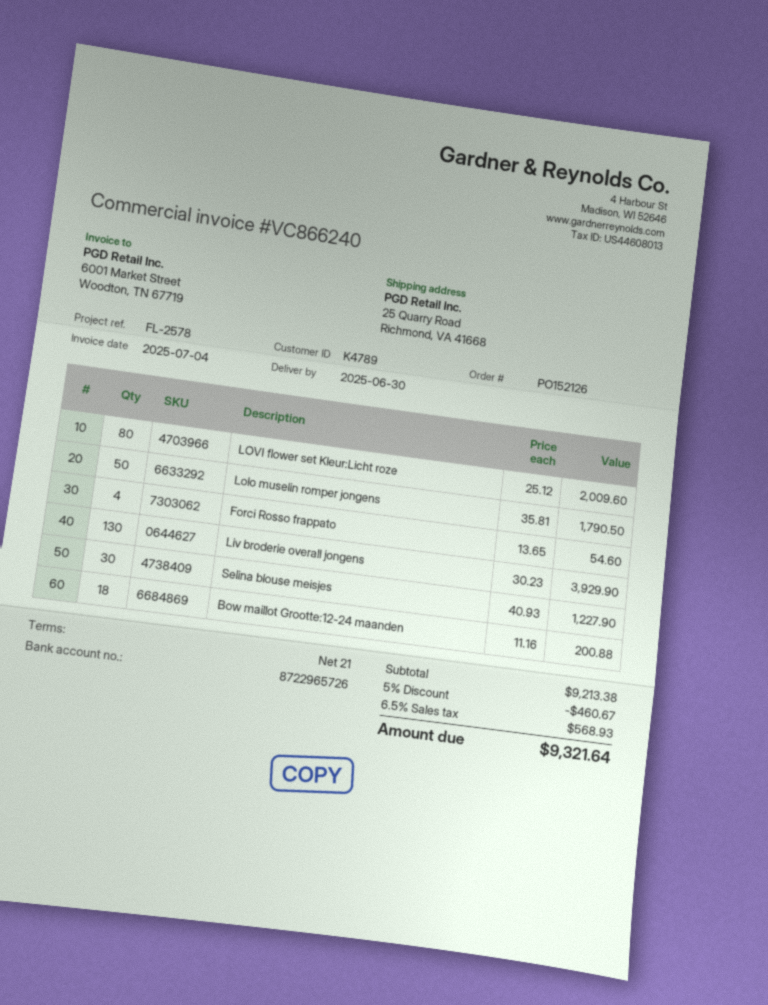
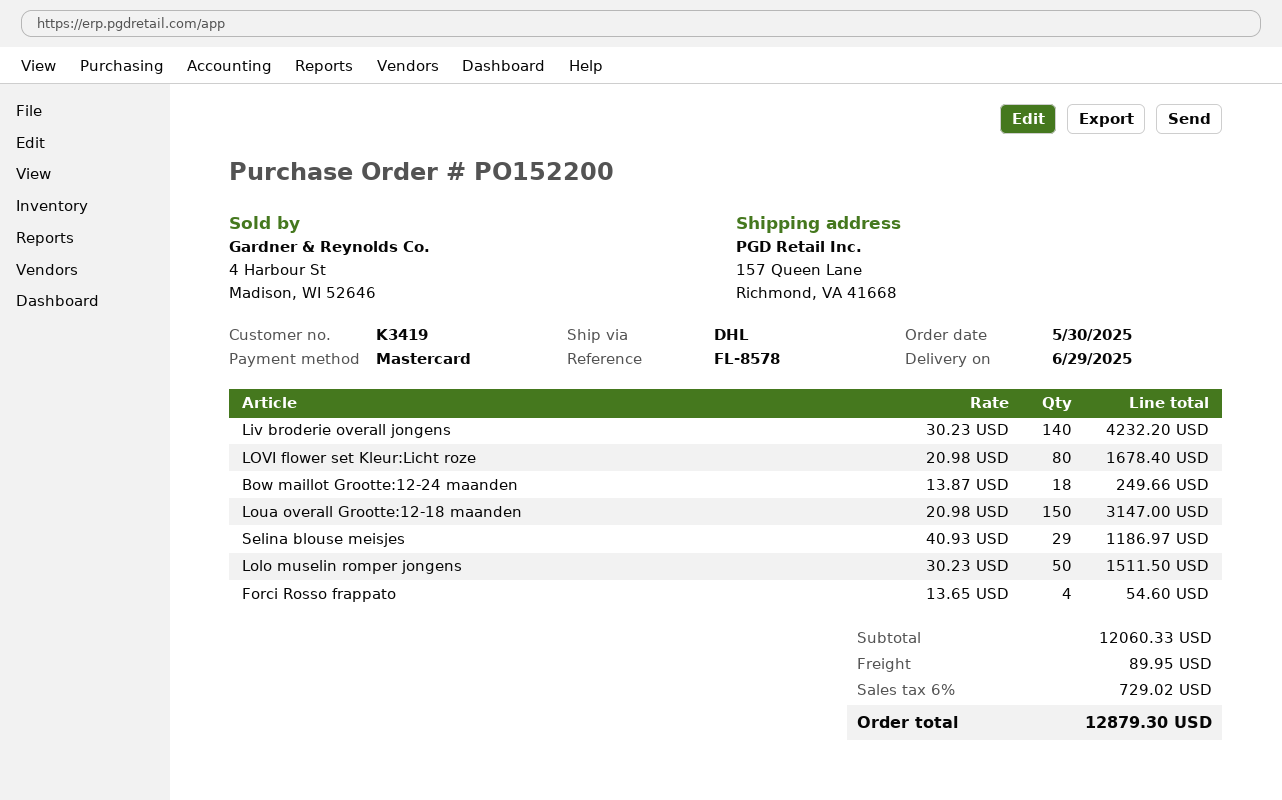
order number: PO152126 -> PO152200
delivery date: 2025-06-30 -> 2025-06-29
customer number: K4789 -> K3419
reference: FL-2578 -> FL-8578
ship to: 25 Quarry Road, Richmond, VA 41668 -> 157 Queen Lane, Richmond, VA 41668
LOVI flower set Kleur:Licht roze: 80 x 25.12 = 2009.60 -> 80 x 20.98 = 1678.40
Lolo muselin romper jongens: 50 x 35.81 = 1790.50 -> 50 x 30.23 = 1511.50
Liv broderie overall jongens: 130 x 30.23 = 3929.90 -> 140 x 30.23 = 4232.20
Selina blouse meisjes: 30 x 40.93 = 1227.90 -> 29 x 40.93 = 1186.97
Bow maillot Grootte:12-24 maanden: 18 x 11.16 = 200.88 -> 18 x 13.87 = 249.66
Loua overall Grootte:12-18 maanden: none -> 150 x 20.98 = 3147.00
subtotal: 9213.38 -> 12060.33
discount: 5% = 460.67 -> none
shipping: none -> 89.95
tax: 6.5% = 568.93 -> 6% = 729.02
total: 9321.64 -> 12879.30

